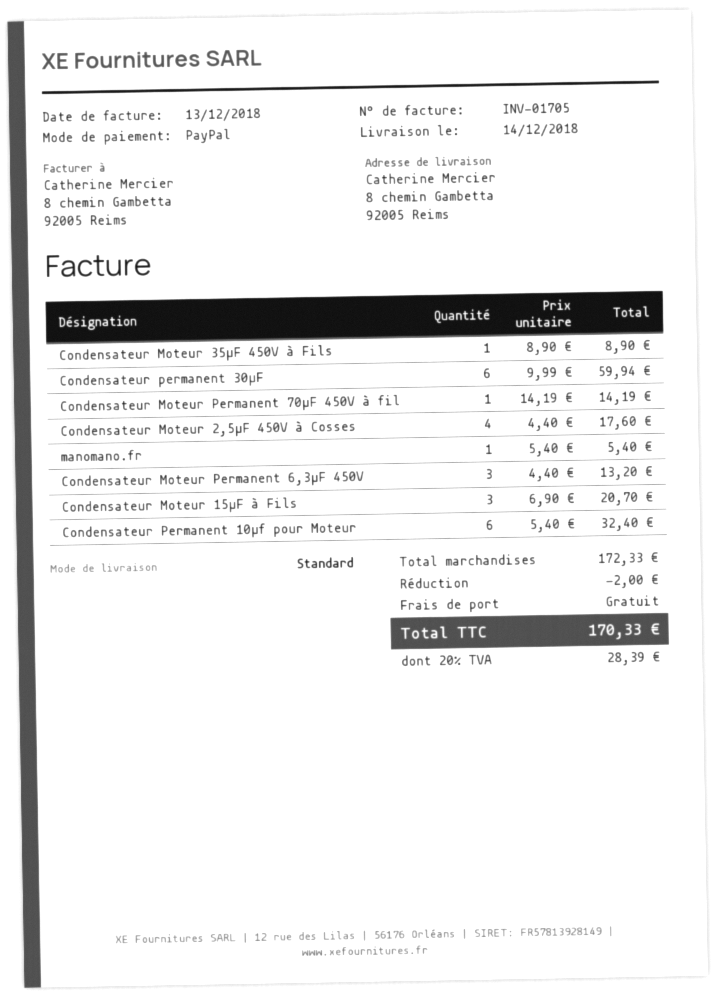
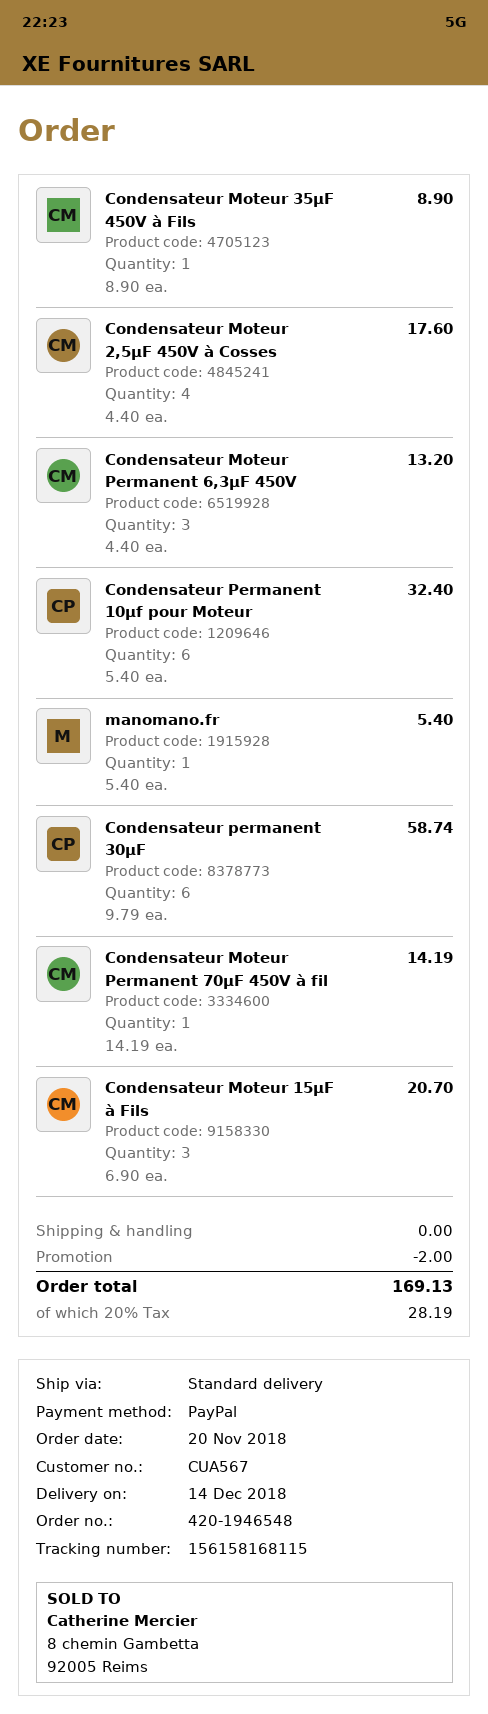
Condensateur permanent 30µF: 6 x 9.99 = 59.94 -> 6 x 9.79 = 58.74
tax: 20% = 28.39 -> 20% = 28.19
total: 170.33 -> 169.13

